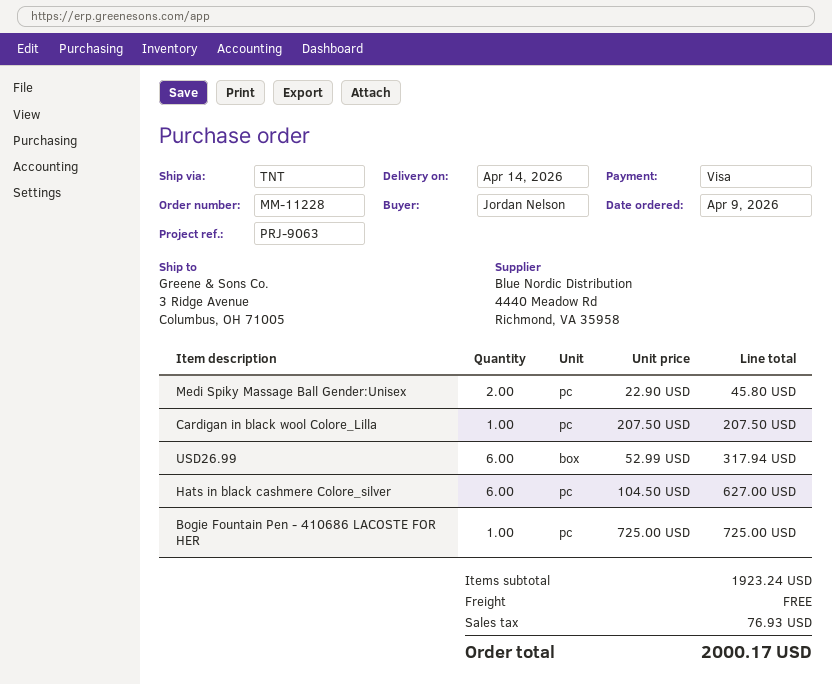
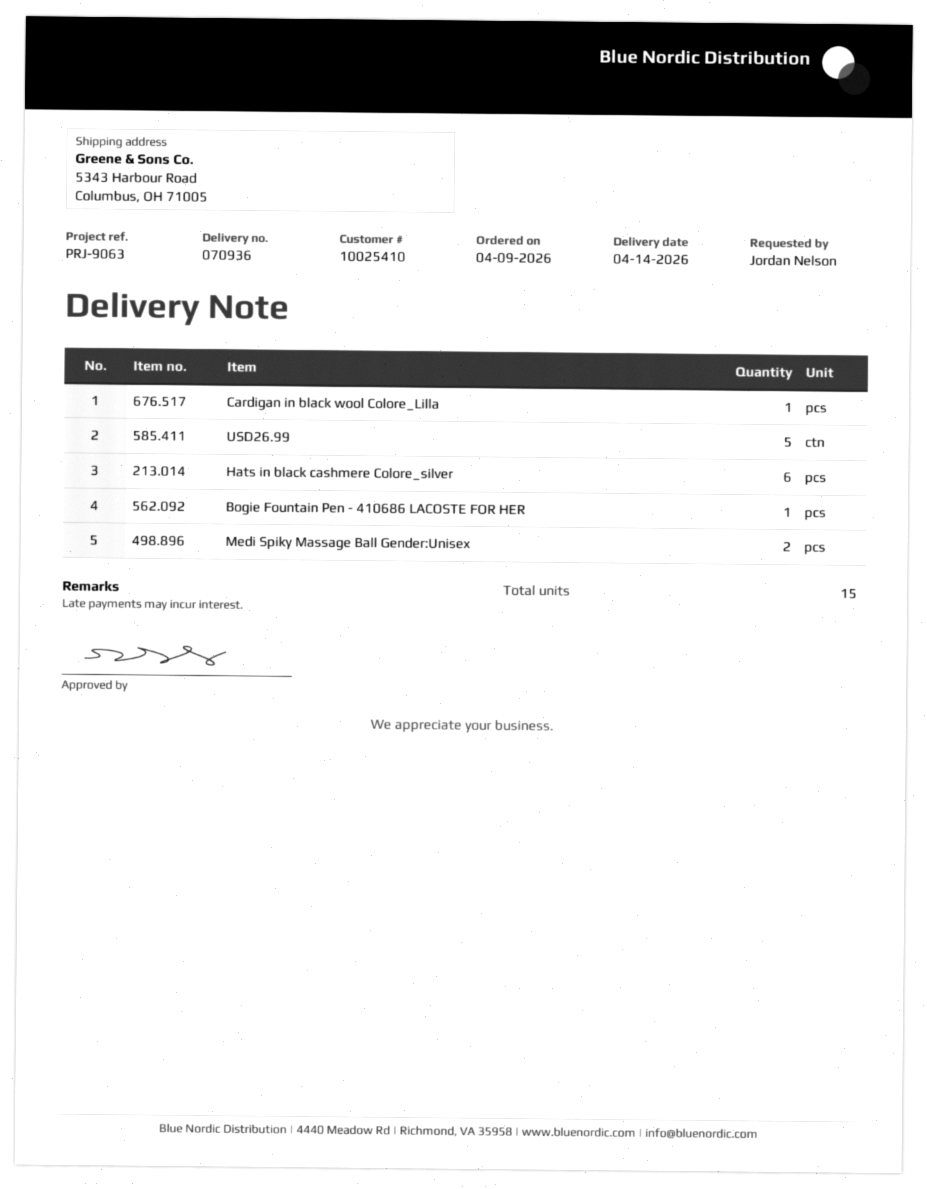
ship to: 3 Ridge Avenue, Columbus, OH 71005 -> 5343 Harbour Road, Columbus, OH 71005
USD26.99: 6 -> 5

